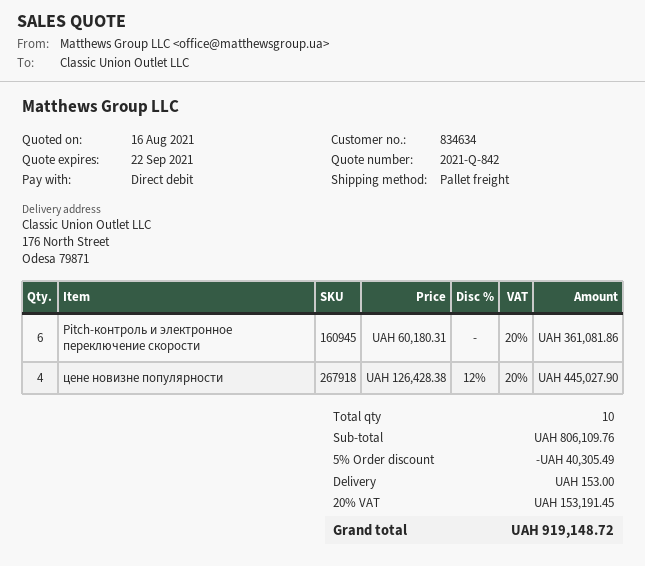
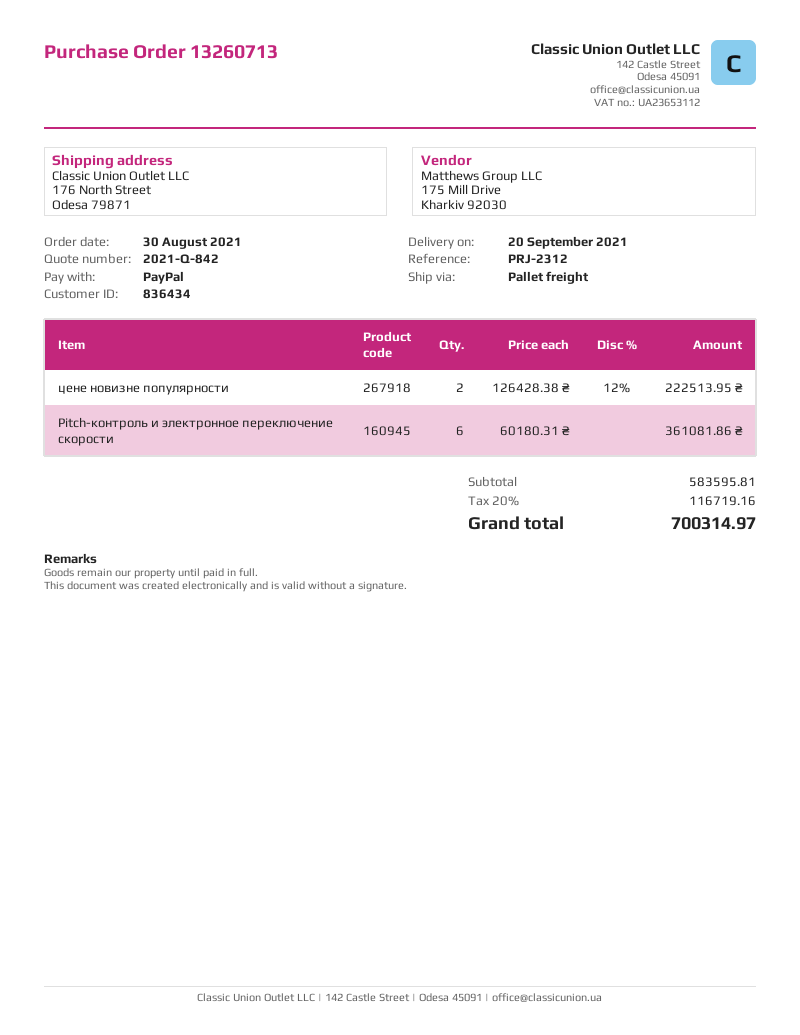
customer number: 834634 -> 836434
payment method: direct debit -> PayPal
цене новизне популярности: 4 x 126428.38 - 12% = 445027.90 -> 2 x 126428.38 - 12% = 222513.95
subtotal: 806109.76 -> 583595.81
discount: 5% = 40305.49 -> none
shipping: 153.00 -> none
tax: 20% = 153191.45 -> 20% = 116719.16
total: 919148.72 -> 700314.97

